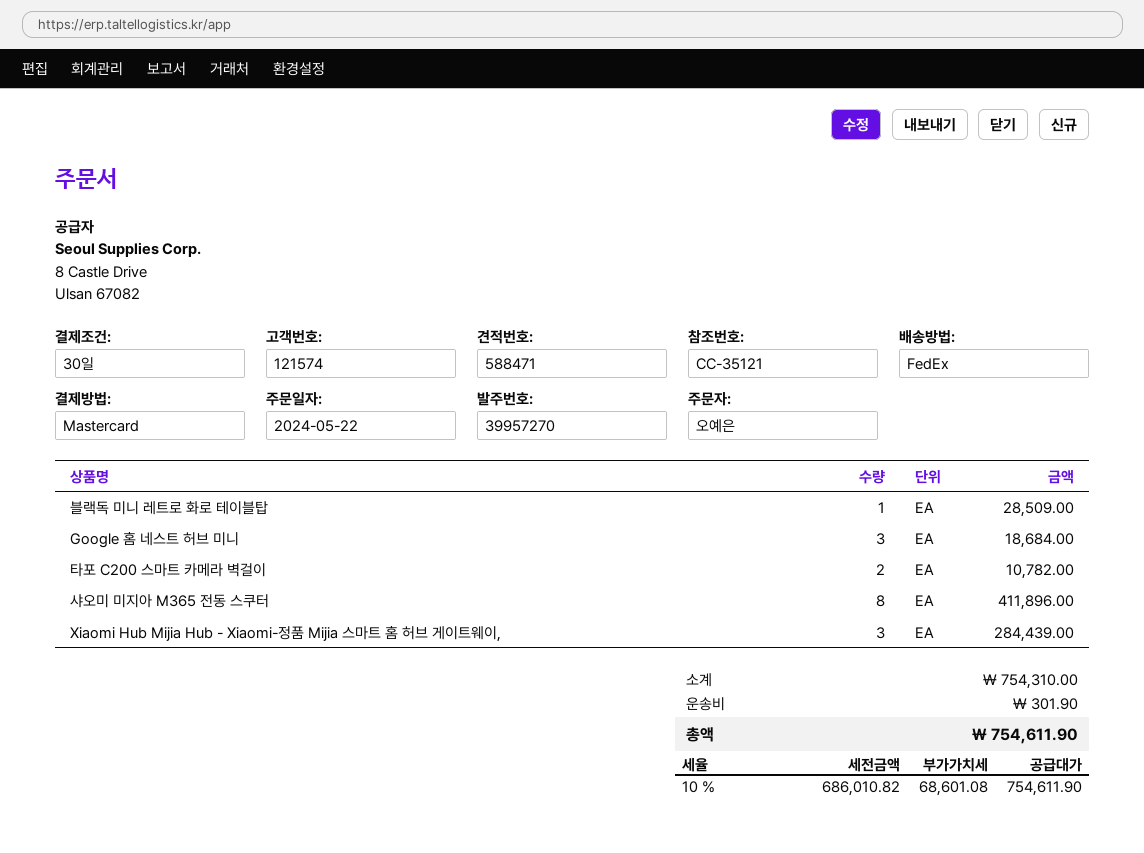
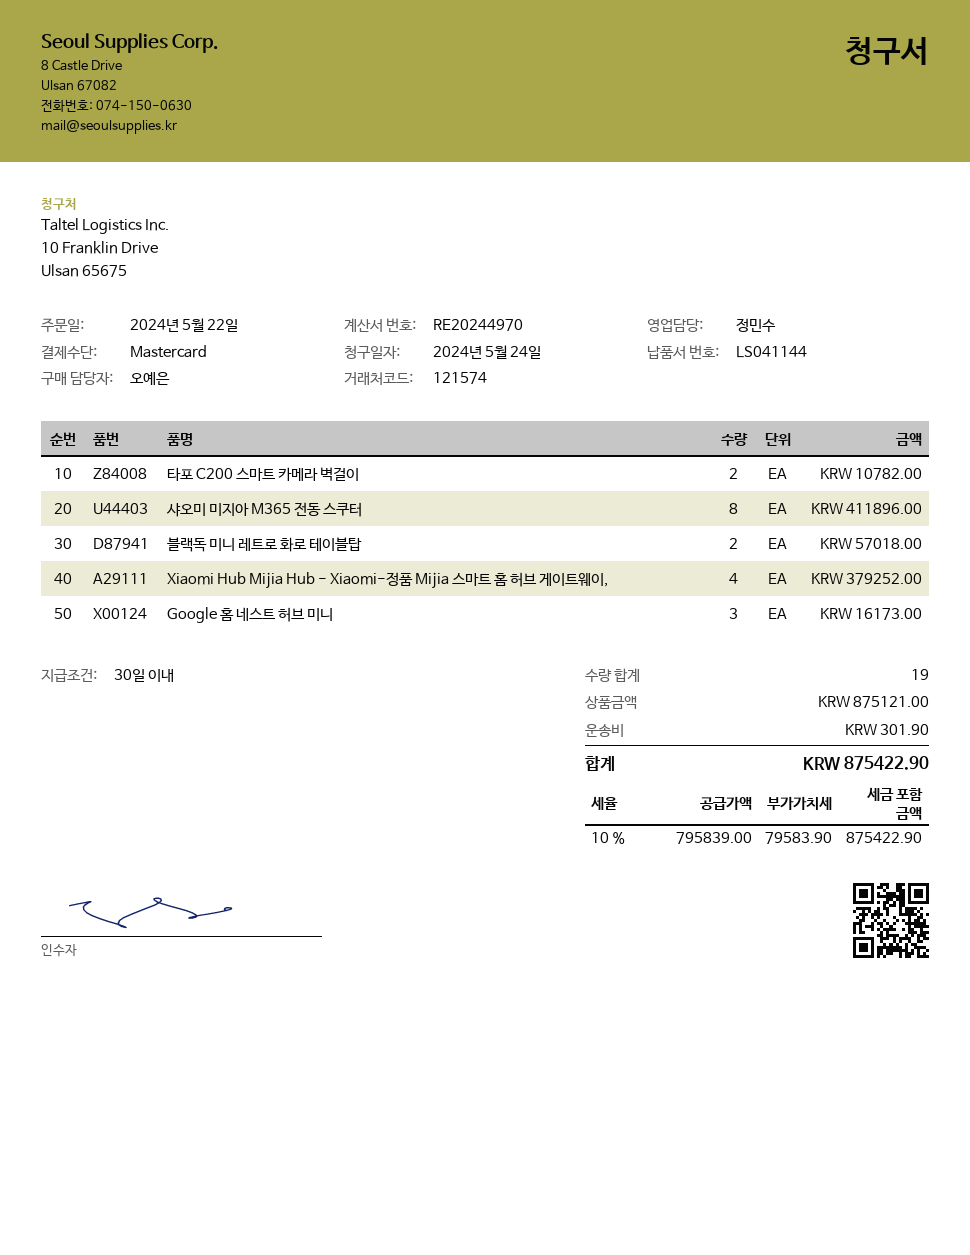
블랙독 미니 레트로 화로 테이블탑: 1 for 28509.00 -> 2 for 57018.00
Google 홈 네스트 허브 미니: 3 for 18684.00 -> 3 for 16173.00
Xiaomi Hub Mijia Hub - Xiaomi-정품 Mijia 스마트 홈 허브 게이트웨이,: 3 for 284439.00 -> 4 for 379252.00
subtotal: 754310.00 -> 875121.00
net: 686010.82 -> 795839.00
tax: 10% = 68601.08 -> 10% = 79583.90
total: 754611.90 -> 875422.90

